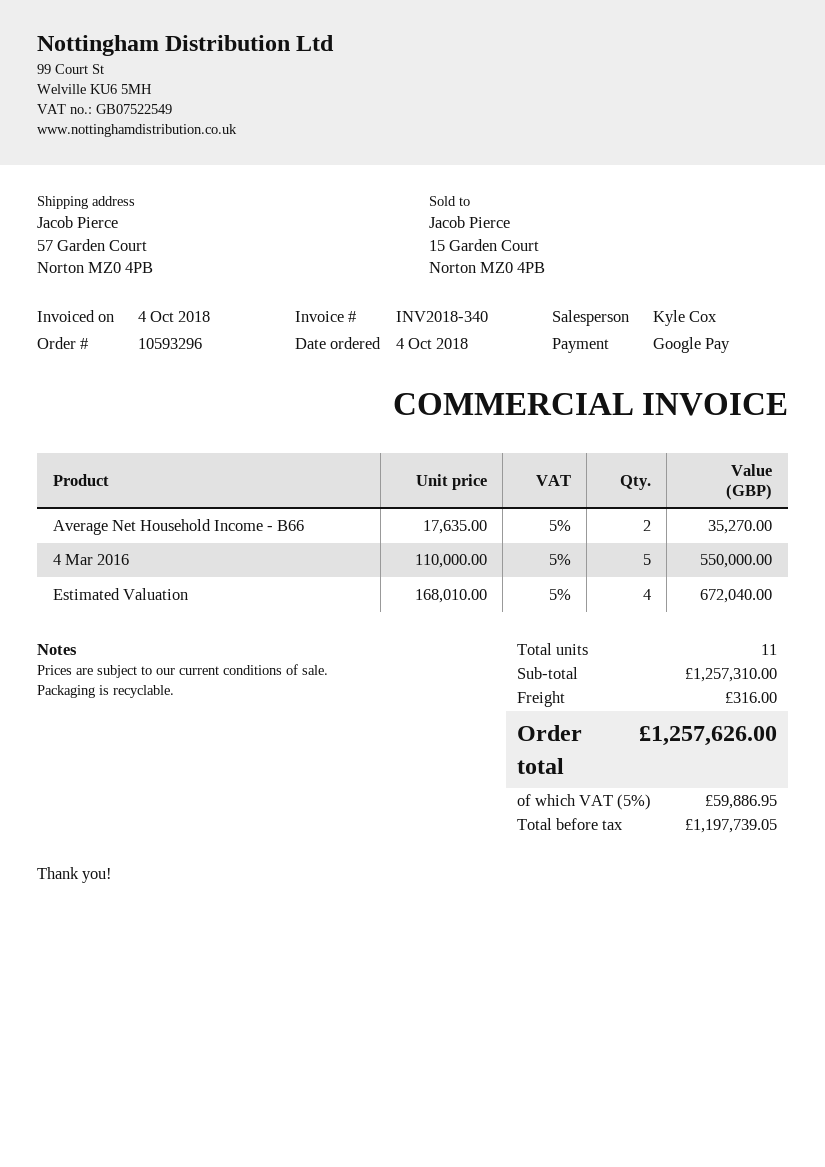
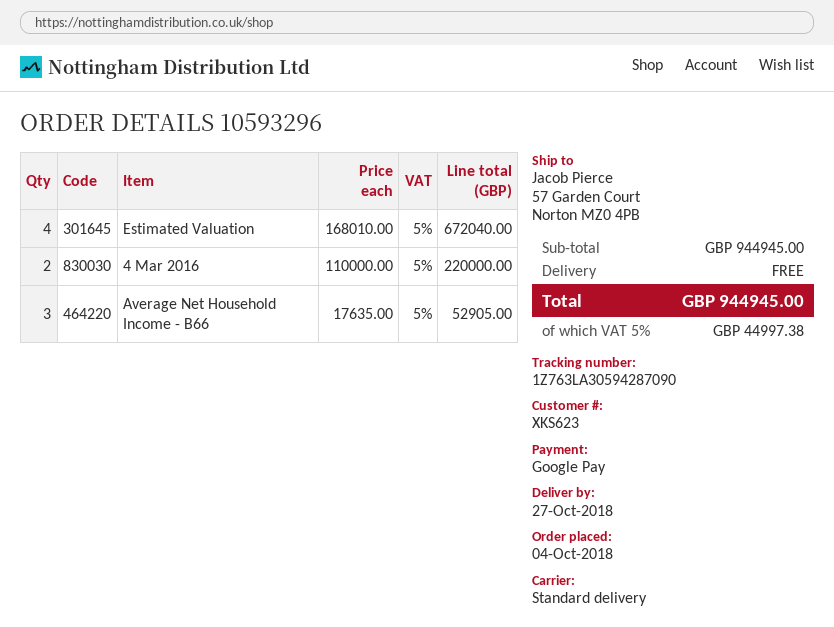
Average Net Household Income - B66: 2 x 17635.00 = 35270.00 -> 3 x 17635.00 = 52905.00
4 Mar 2016: 5 x 110000.00 = 550000.00 -> 2 x 110000.00 = 220000.00
subtotal: 1257310.00 -> 944945.00
shipping: 316.00 -> 0.00
tax: 5% = 59886.95 -> 5% = 44997.38
total: 1257626.00 -> 944945.00

